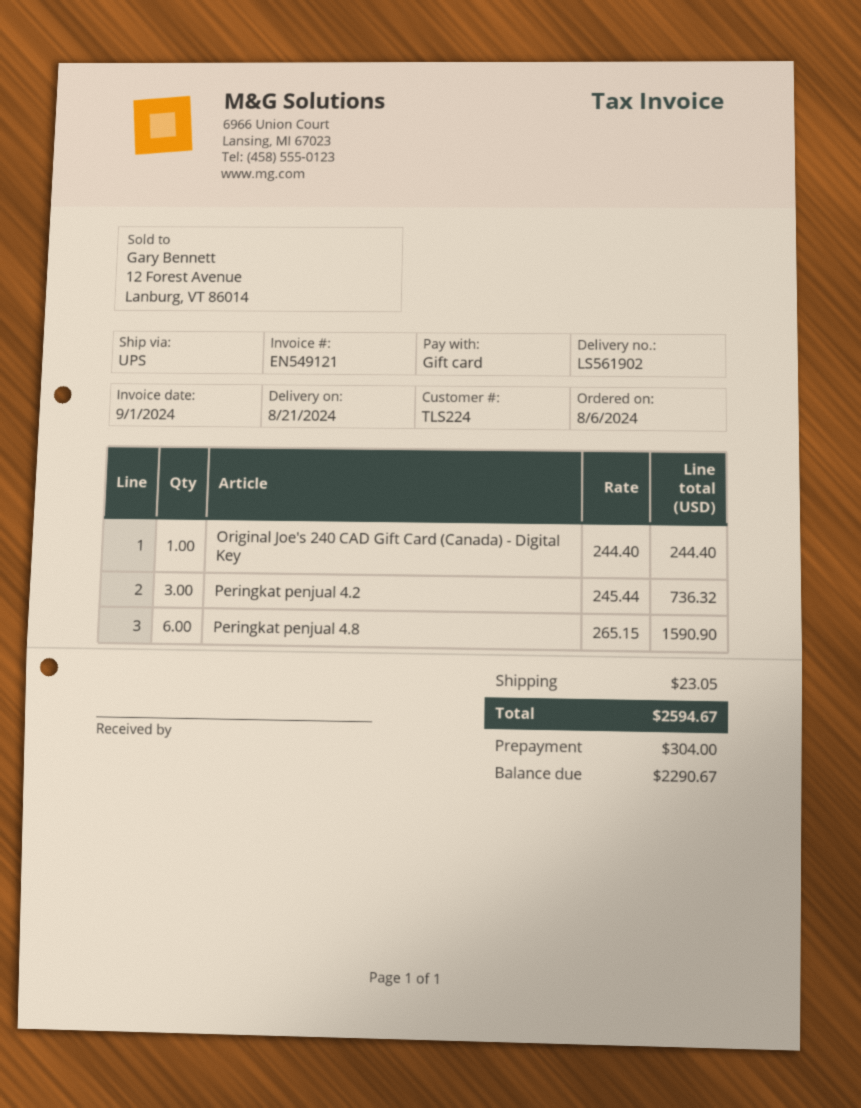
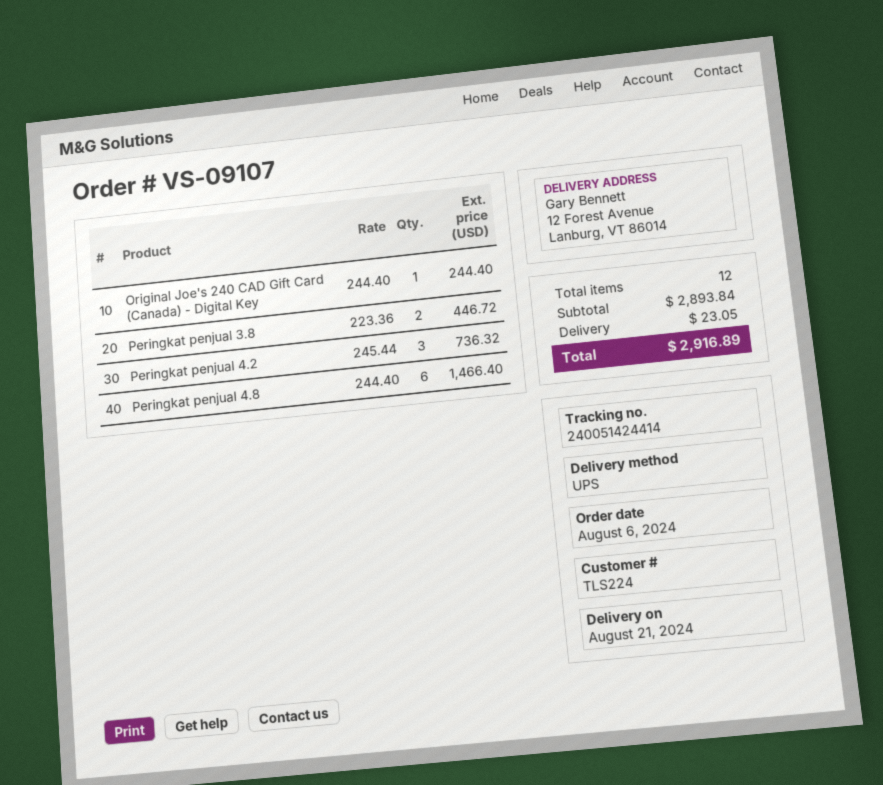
Peringkat penjual 4.8: 6 x 265.15 = 1590.90 -> 6 x 244.40 = 1466.40
Peringkat penjual 3.8: none -> 2 x 223.36 = 446.72
total: 2594.67 -> 2916.89

